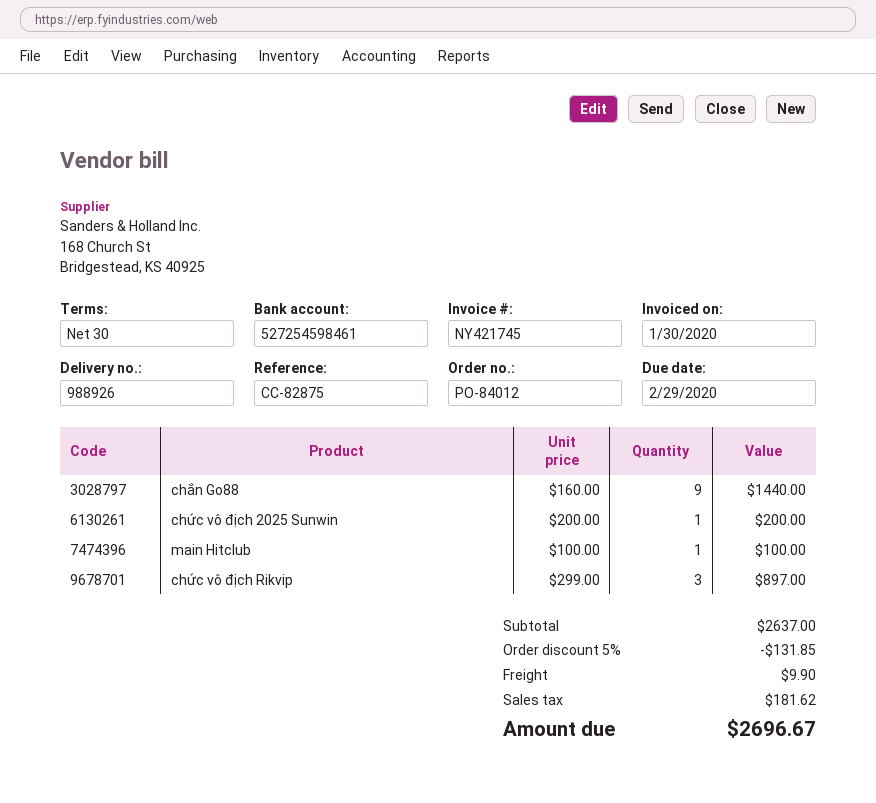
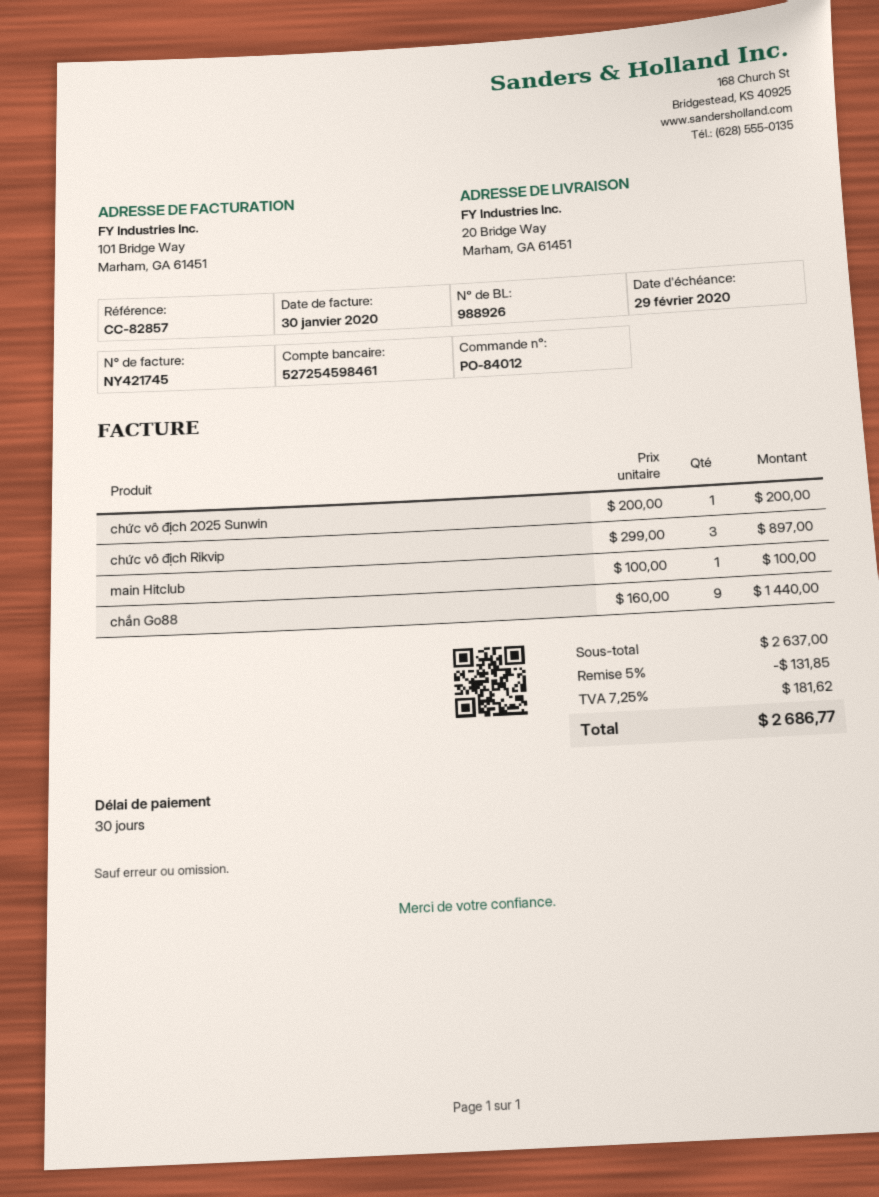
reference: CC-82875 -> CC-82857
shipping: 9.90 -> none
total: 2696.67 -> 2686.77

